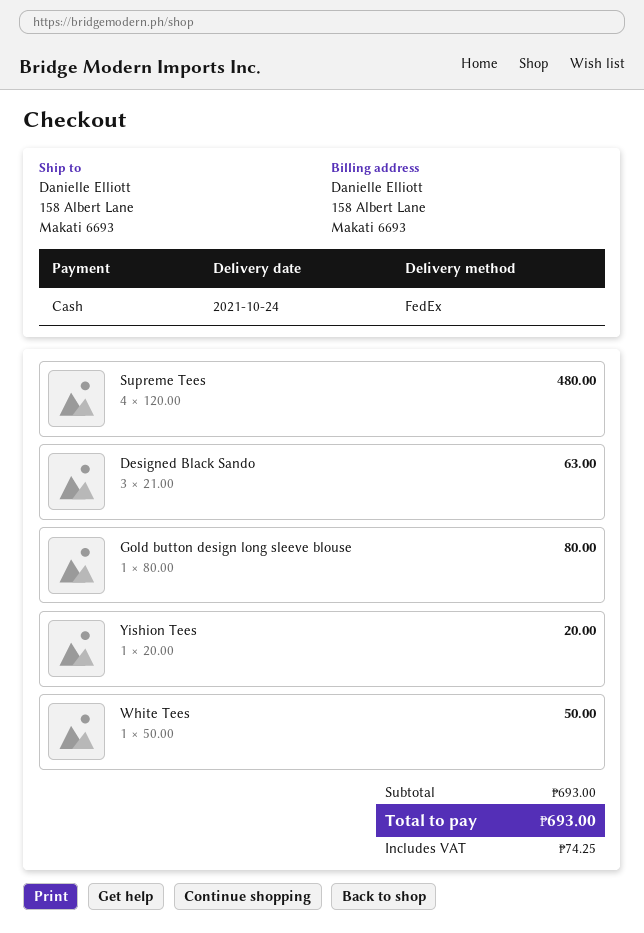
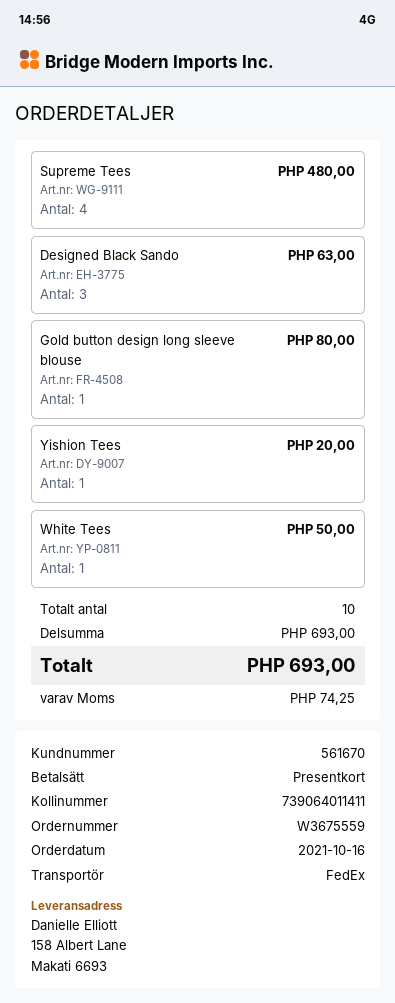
payment method: cash -> gift card

